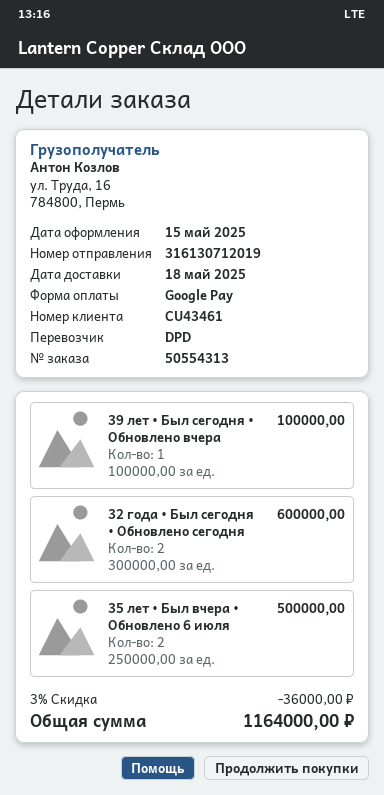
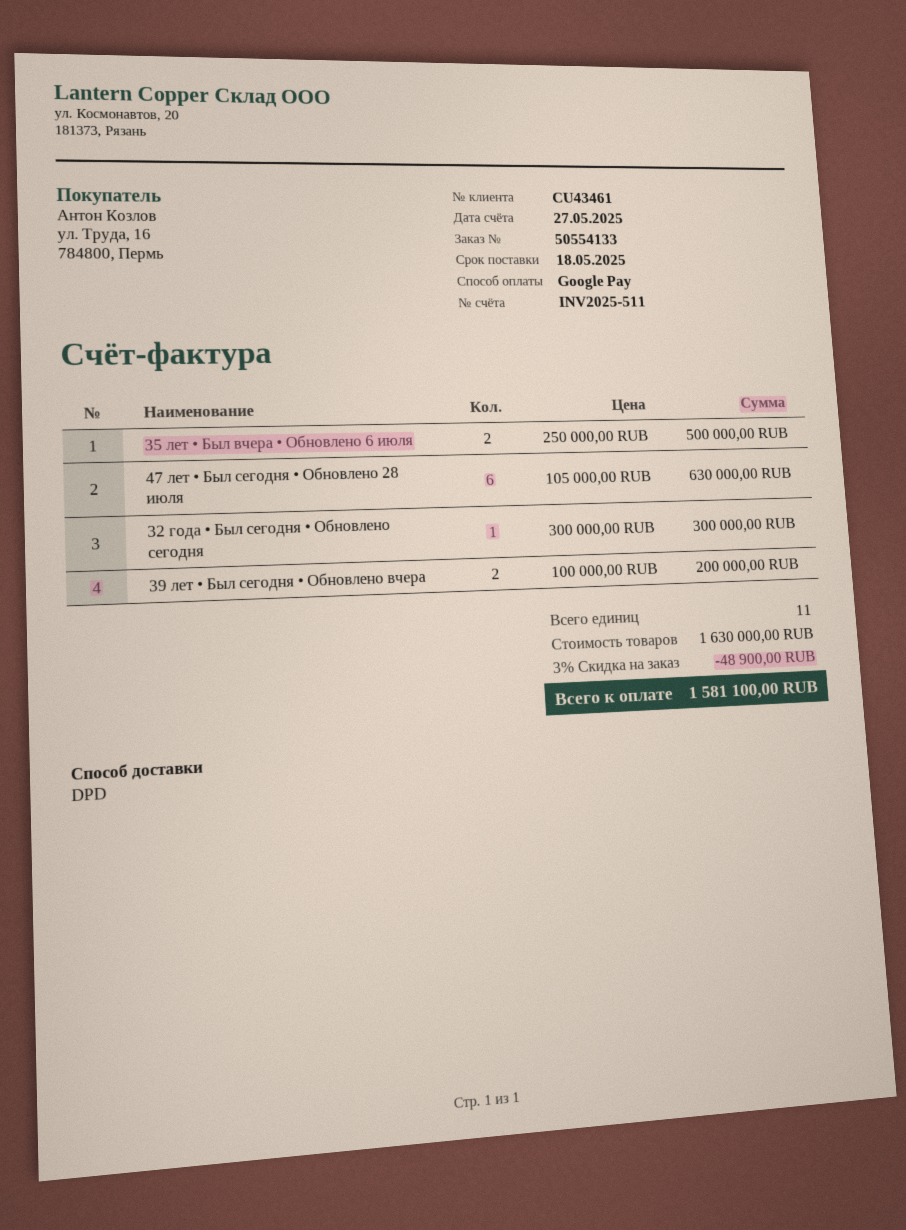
order number: 50554313 -> 50554133
39 лет • Был сегодня • Обновлено вчера: 1 x 100000.00 = 100000.00 -> 2 x 100000.00 = 200000.00
32 года • Был сегодня • Обновлено сегодня: 2 x 300000.00 = 600000.00 -> 1 x 300000.00 = 300000.00
47 лет • Был сегодня • Обновлено 28 июля: none -> 6 x 105000.00 = 630000.00
discount: 3% = 36000.00 -> 3% = 48900.00
total: 1164000.00 -> 1581100.00

